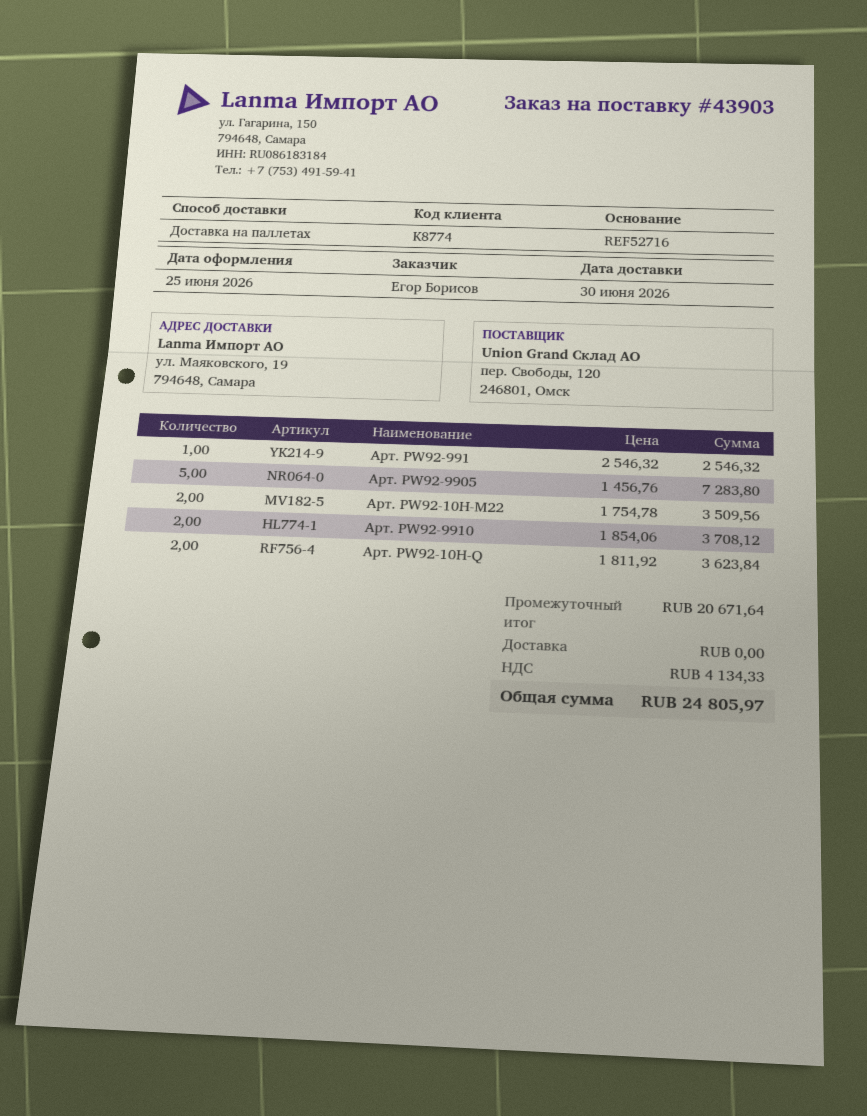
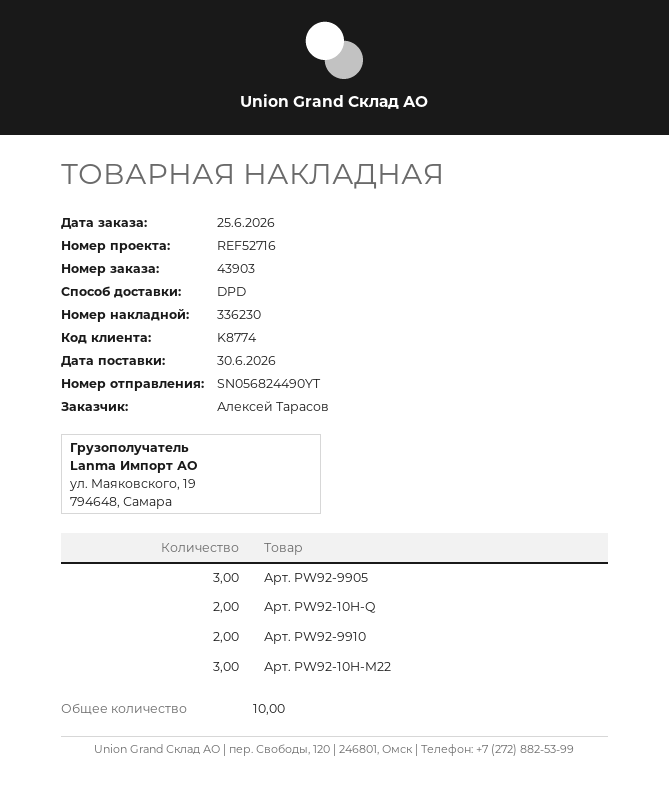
ordered by: Егор Борисов -> Алексей Тарасов
shipping method: pallet freight -> DPD
Арт. PW92-991: 1 -> none
Арт. PW92-9905: 5 -> 3
Арт. PW92-10H-M22: 2 -> 3

